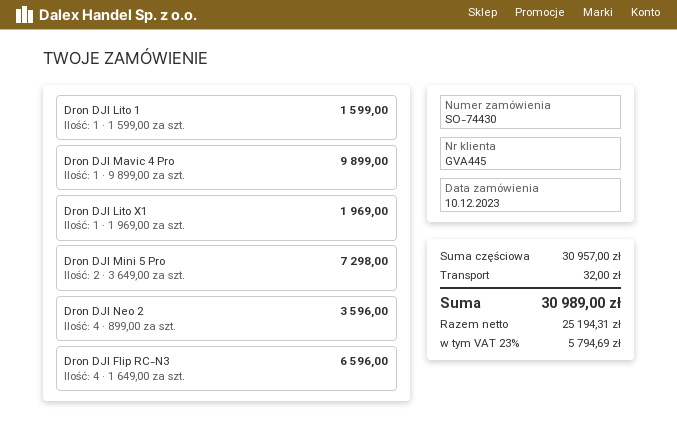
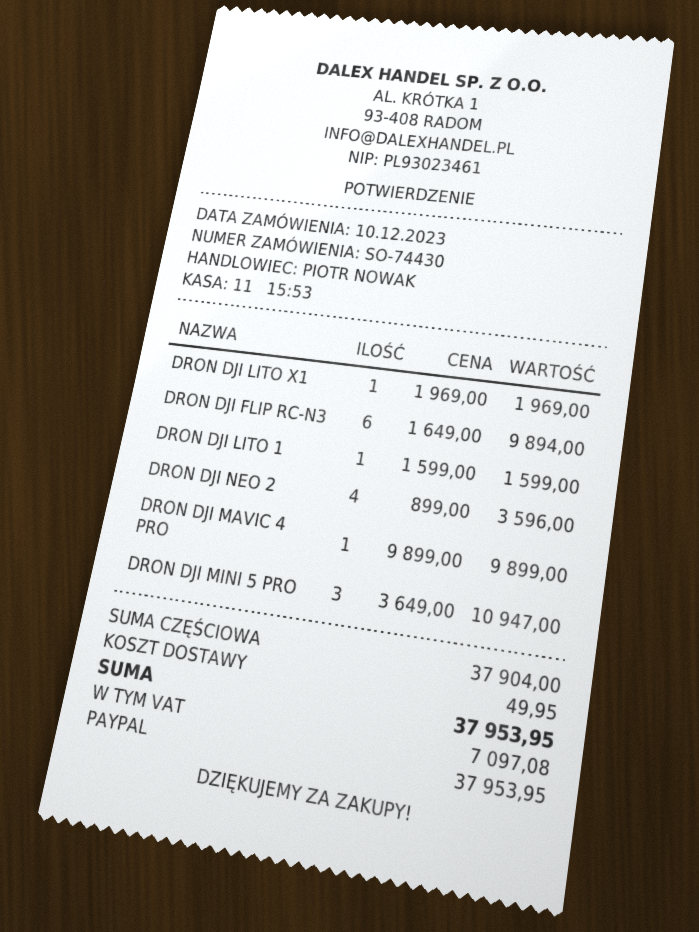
Dron DJI Mini 5 Pro: 2 x 3649.00 = 7298.00 -> 3 x 3649.00 = 10947.00
Dron DJI Flip RC-N3: 4 x 1649.00 = 6596.00 -> 6 x 1649.00 = 9894.00
subtotal: 30957.00 -> 37904.00
shipping: 32.00 -> 49.95
tax: 5794.69 -> 7097.08
total: 30989.00 -> 37953.95

